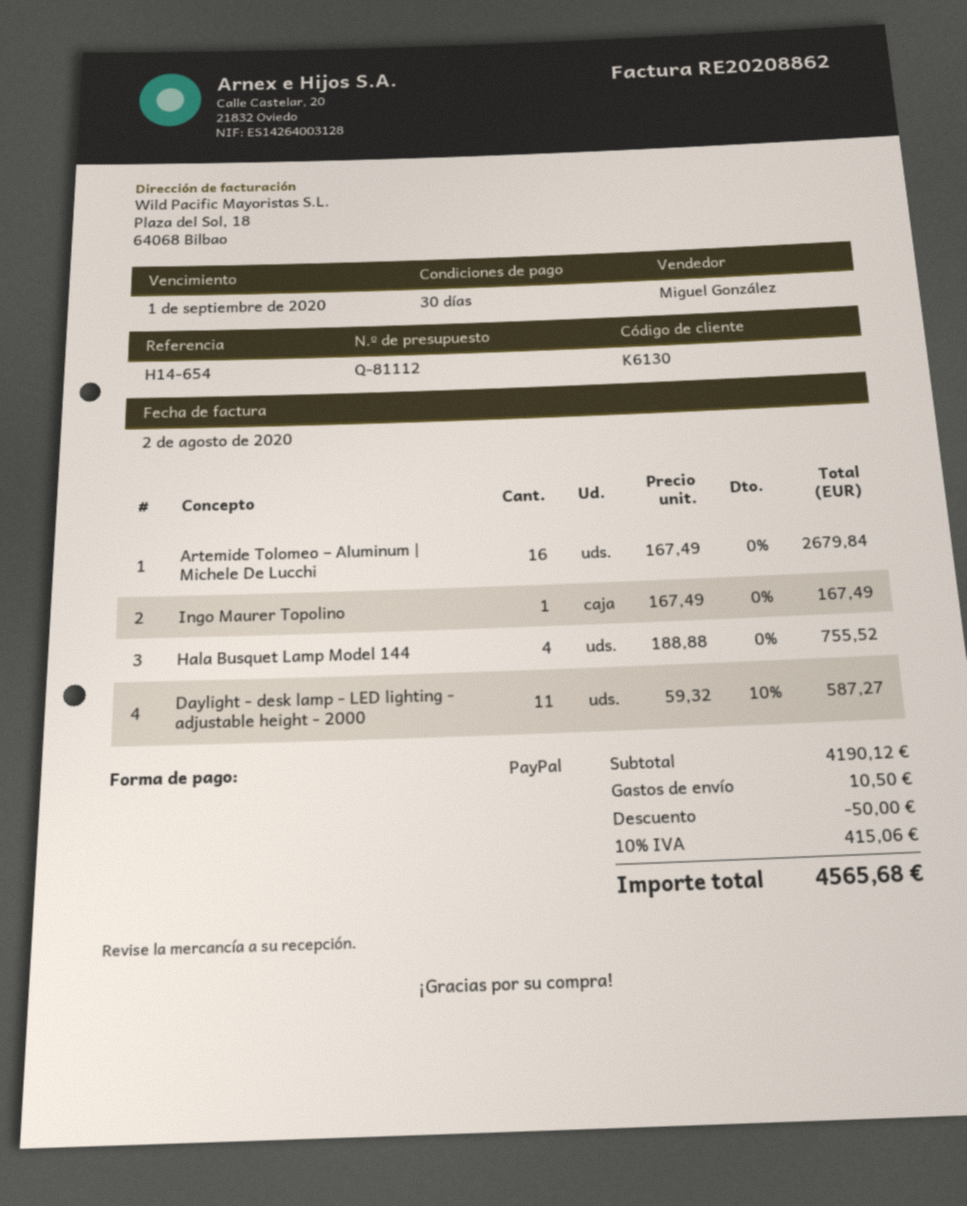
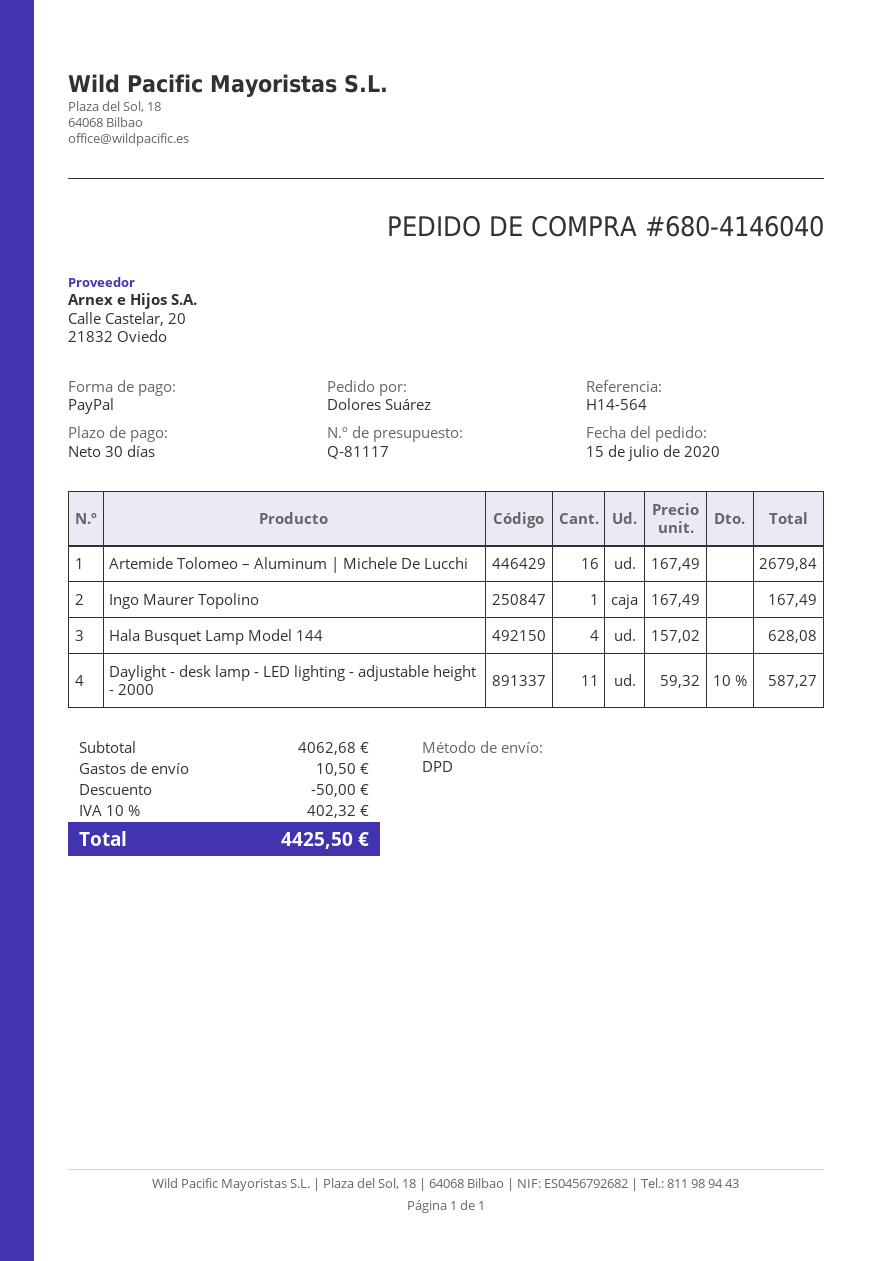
quote number: Q-81112 -> Q-81117
reference: H14-654 -> H14-564
Hala Busquet Lamp Model 144: 4 x 188.88 = 755.52 -> 4 x 157.02 = 628.08
subtotal: 4190.12 -> 4062.68
tax: 10% = 415.06 -> 10% = 402.32
total: 4565.68 -> 4425.50

